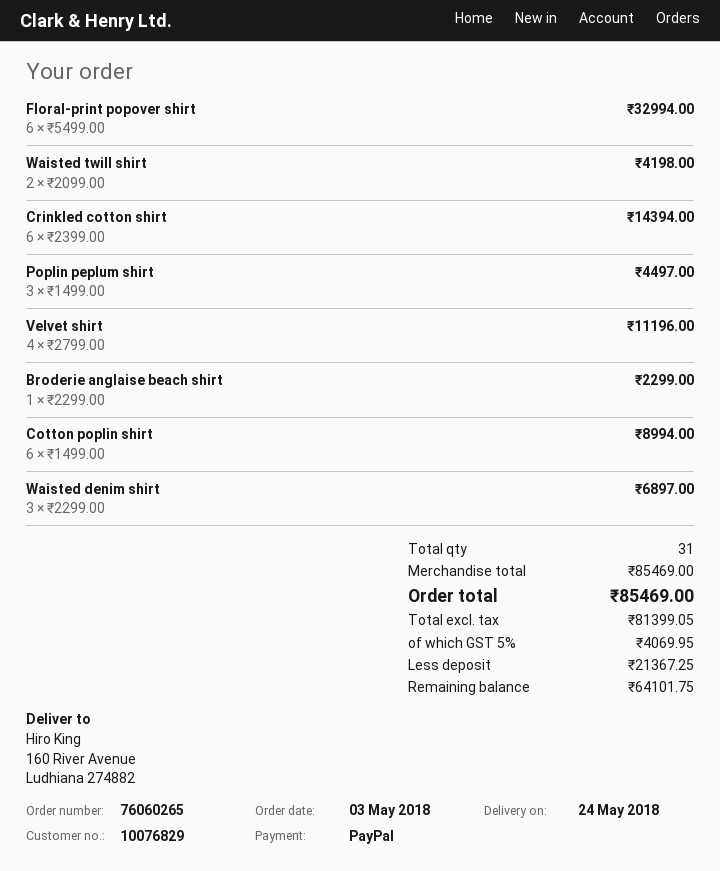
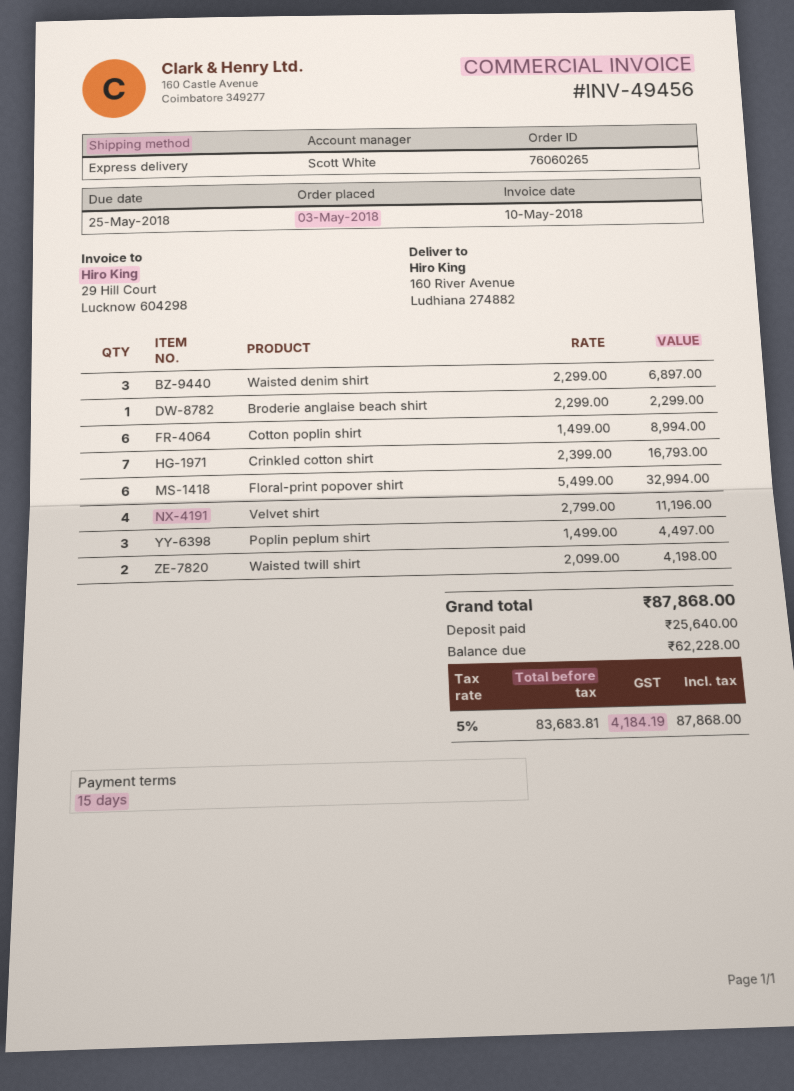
Crinkled cotton shirt: 6 x 2399.00 = 14394.00 -> 7 x 2399.00 = 16793.00
net: 81399.05 -> 83683.81
tax: 5% = 4069.95 -> 5% = 4184.19
total: 85469.00 -> 87868.00
deposit: 21367.25 -> 25640.00
balance: 64101.75 -> 62228.00

